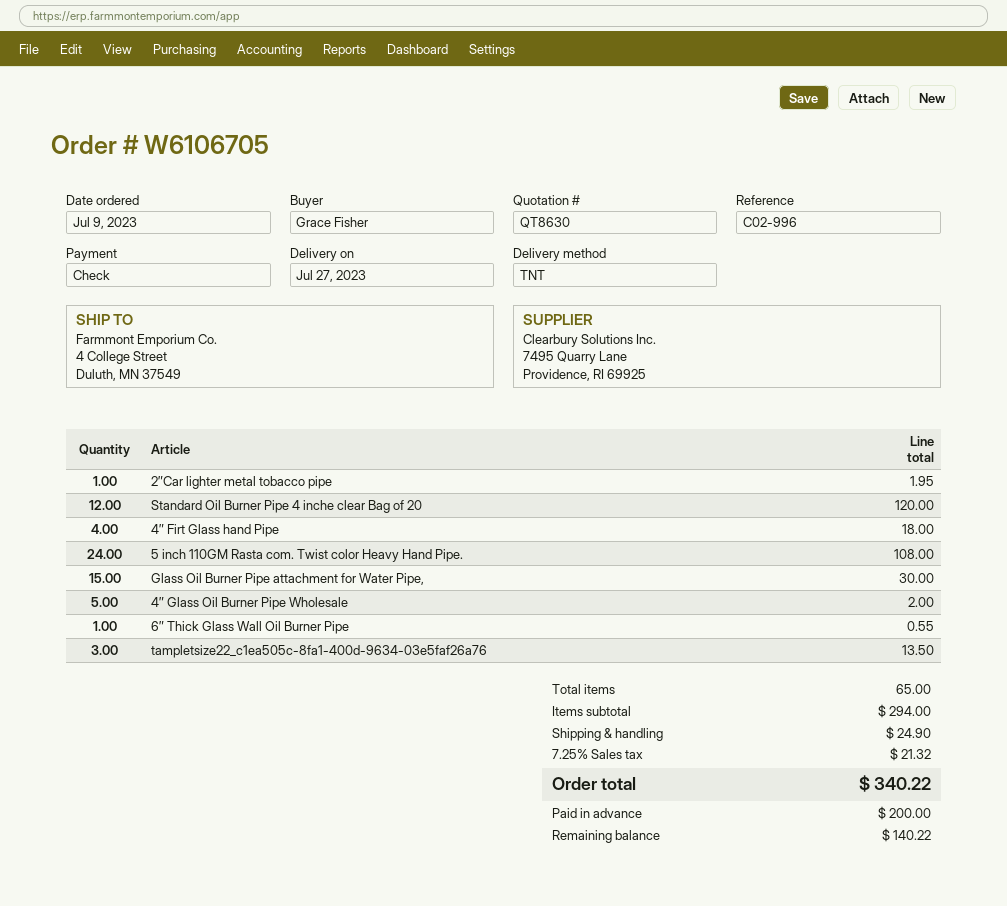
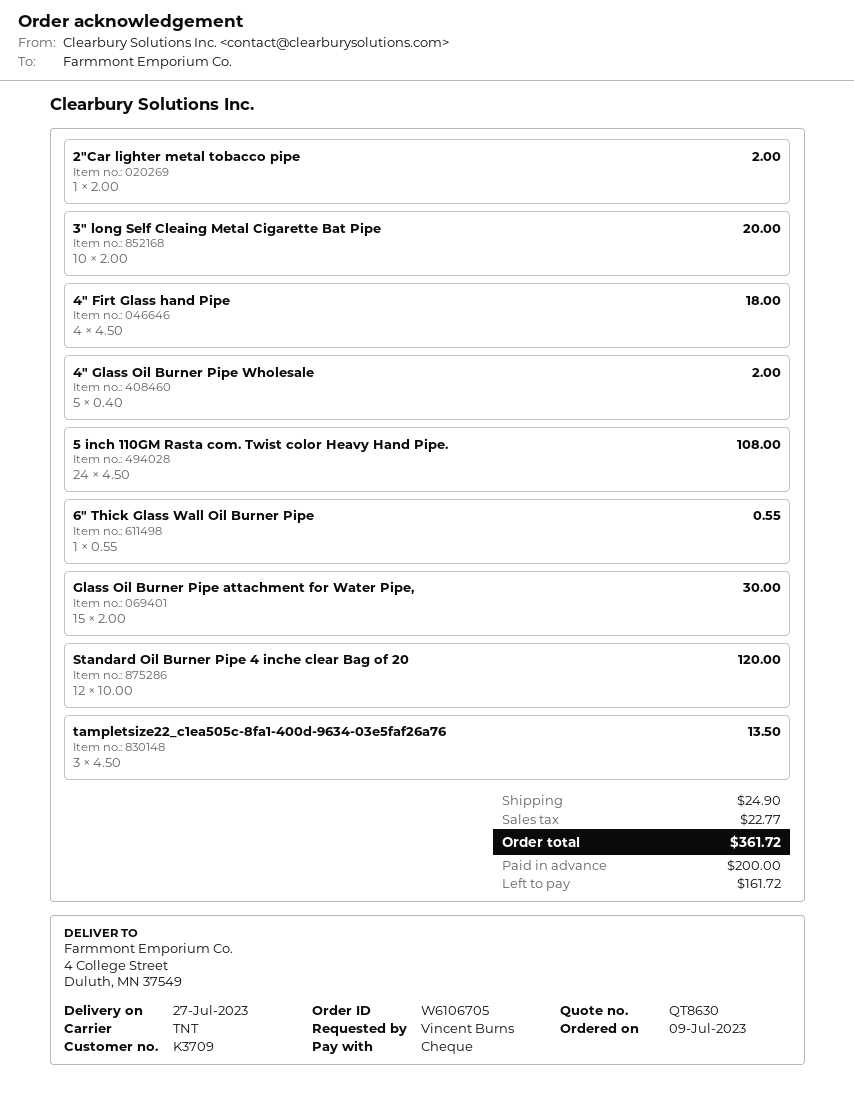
ordered by: Grace Fisher -> Vincent Burns
2″Car lighter metal tobacco pipe: 1 for 1.95 -> 1 for 2.00
3″ long Self Cleaing Metal Cigarette Bat Pipe: none -> 10 for 20.00
tax: 21.32 -> 22.77
total: 340.22 -> 361.72
balance: 140.22 -> 161.72

